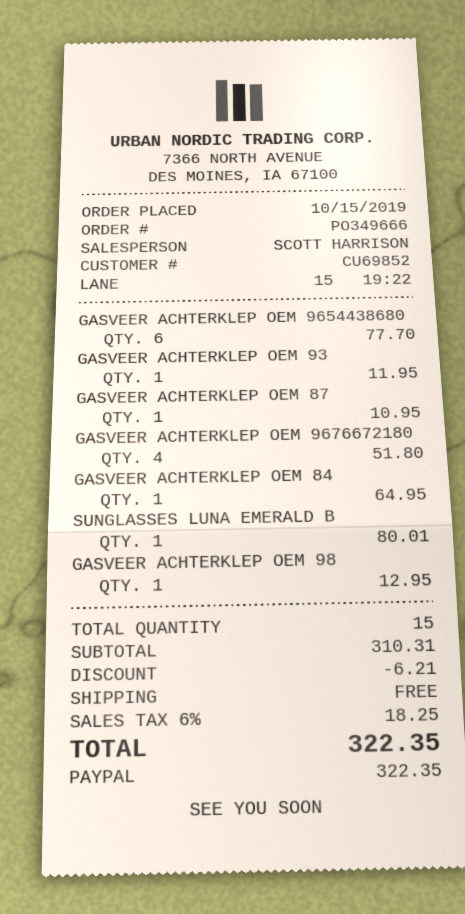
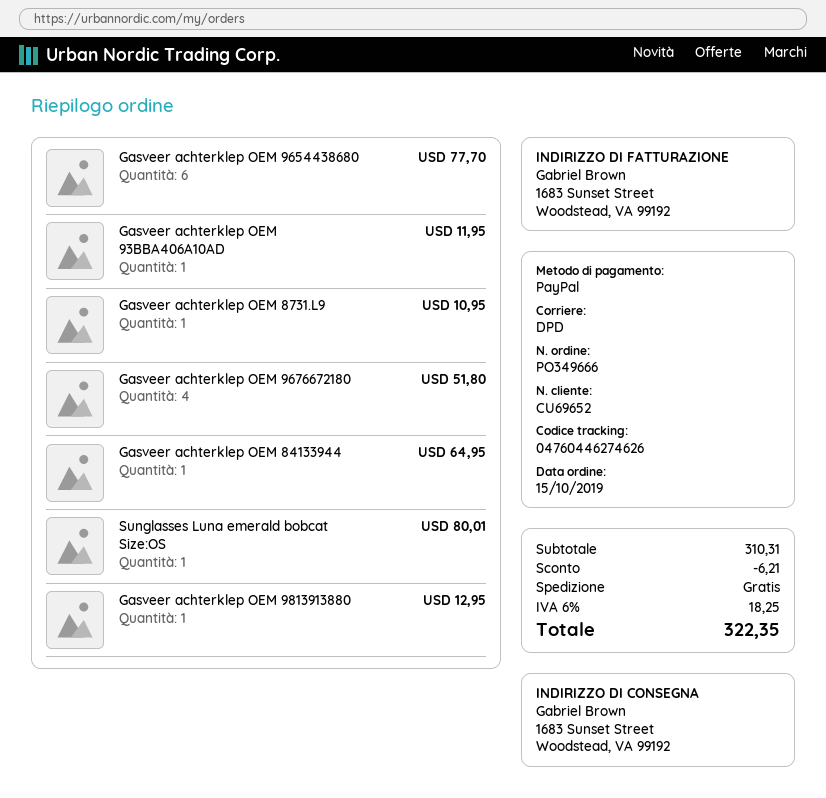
customer number: CU69852 -> CU69652

